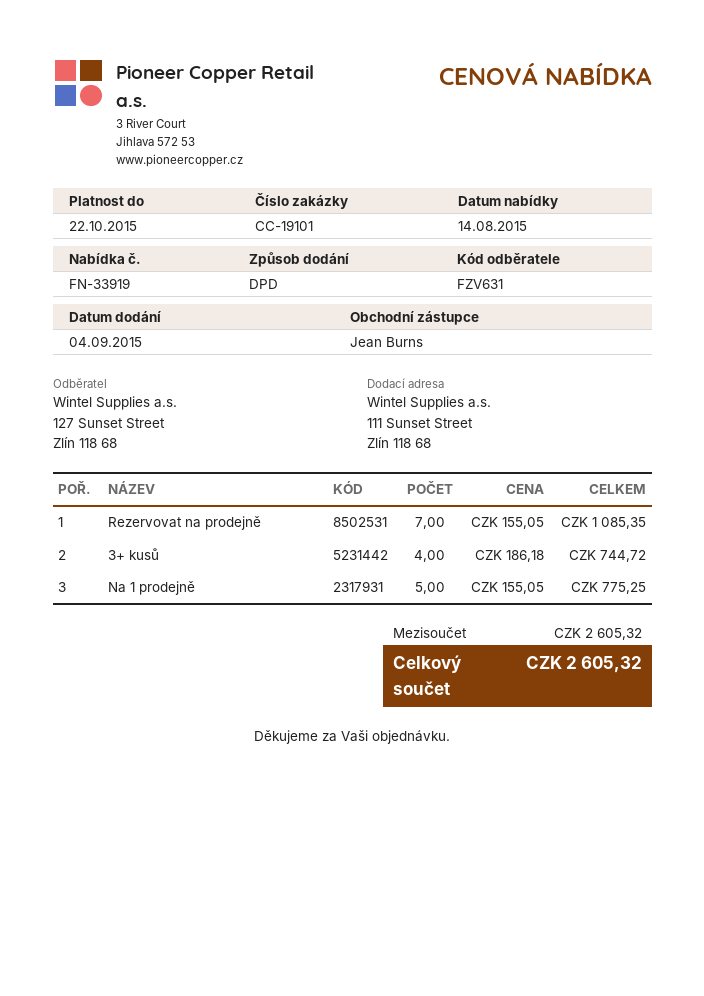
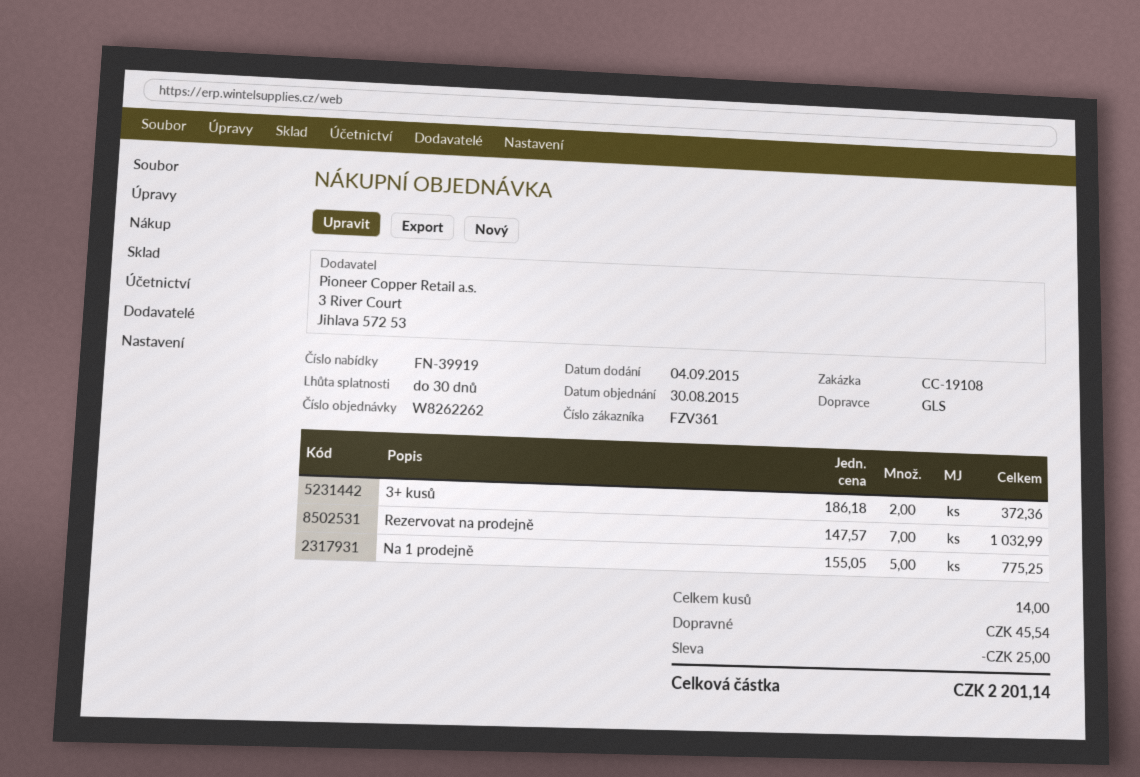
quote number: FN-33919 -> FN-39919
customer number: FZV631 -> FZV361
reference: CC-19101 -> CC-19108
shipping method: DPD -> GLS
Rezervovat na prodejně: 7 x 155.05 = 1085.35 -> 7 x 147.57 = 1032.99
3+ kusů: 4 x 186.18 = 744.72 -> 2 x 186.18 = 372.36
discount: none -> 25.00
shipping: none -> 45.54
total: 2605.32 -> 2201.14

